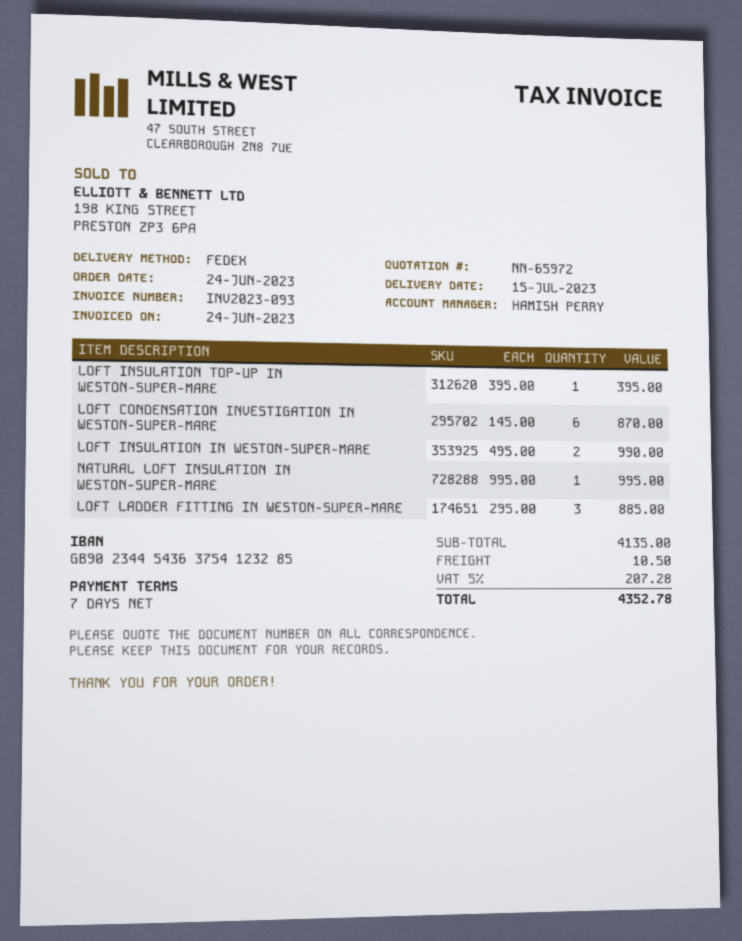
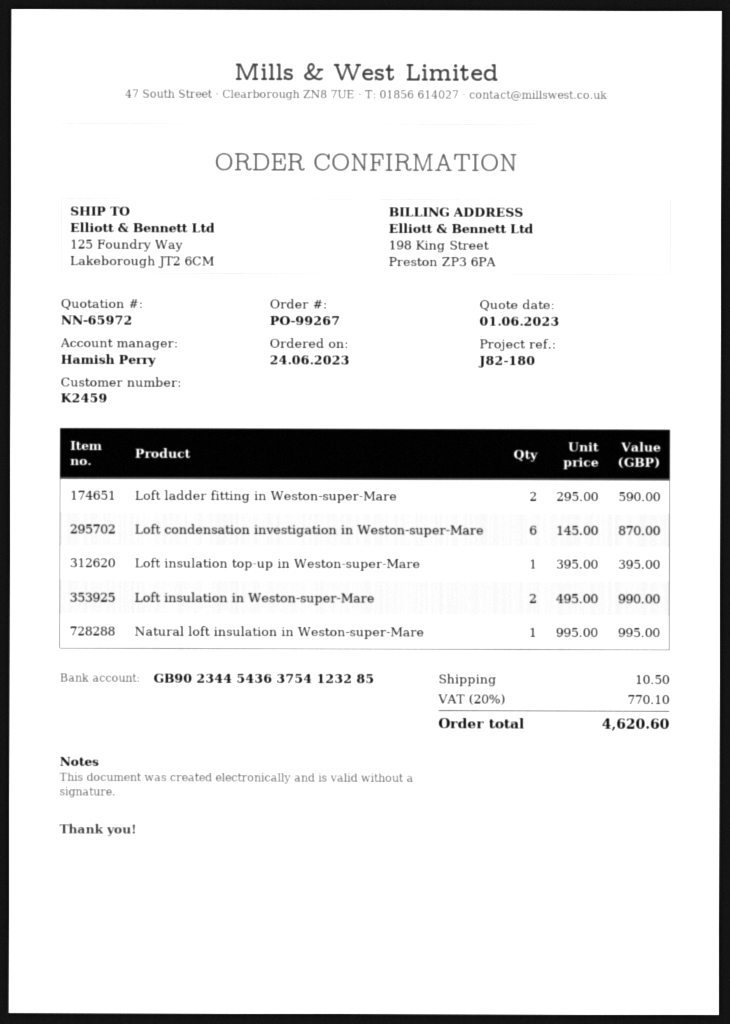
LOFT LADDER FITTING IN WESTON-SUPER-MARE: 3 x 295.00 = 885.00 -> 2 x 295.00 = 590.00
tax: 5% = 207.28 -> 20% = 770.10
total: 4352.78 -> 4620.60

